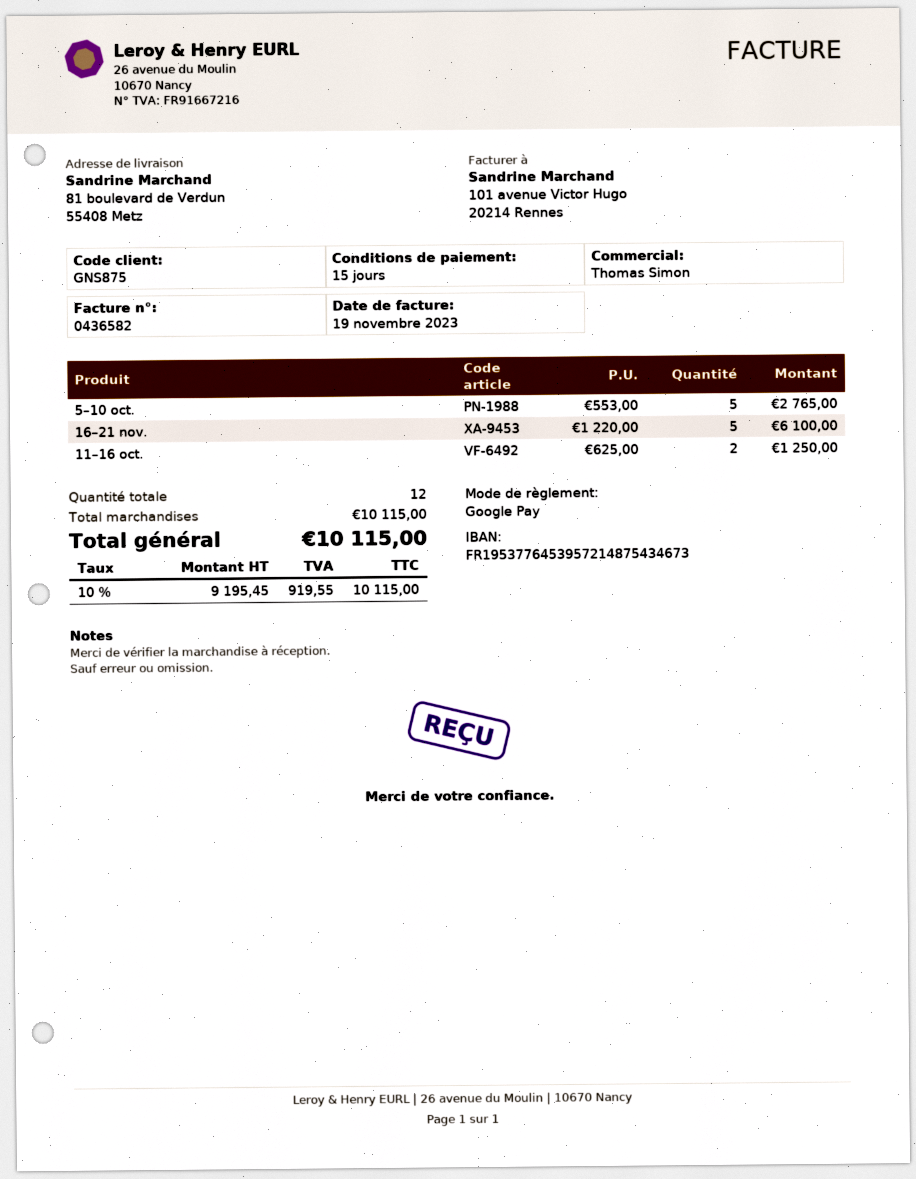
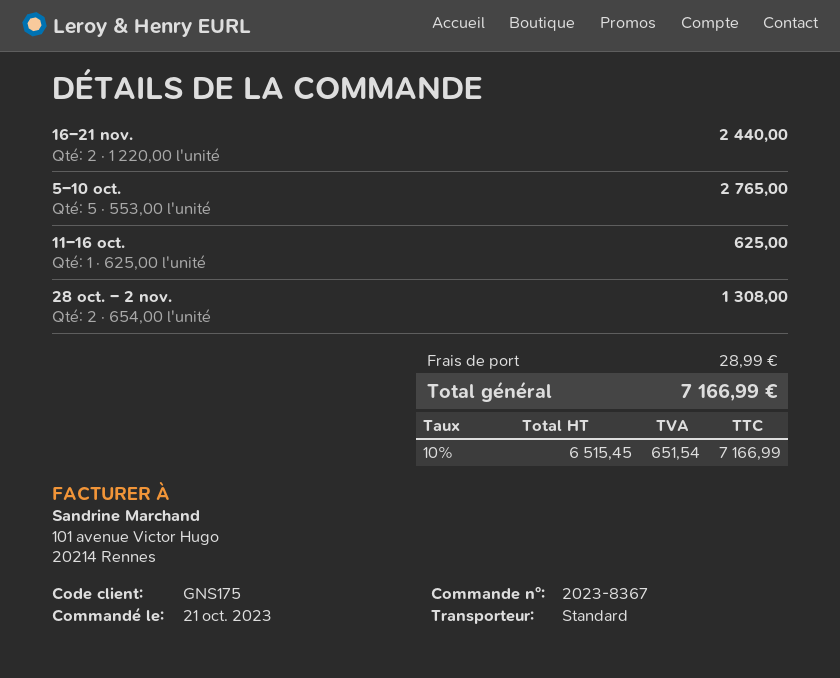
customer number: GNS875 -> GNS175
16–21 nov.: 5 x 1220.00 = 6100.00 -> 2 x 1220.00 = 2440.00
11–16 oct.: 2 x 625.00 = 1250.00 -> 1 x 625.00 = 625.00
28 oct. – 2 nov.: none -> 2 x 654.00 = 1308.00
shipping: none -> 28.99
net: 9195.45 -> 6515.45
tax: 10% = 919.55 -> 10% = 651.54
total: 10115.00 -> 7166.99

